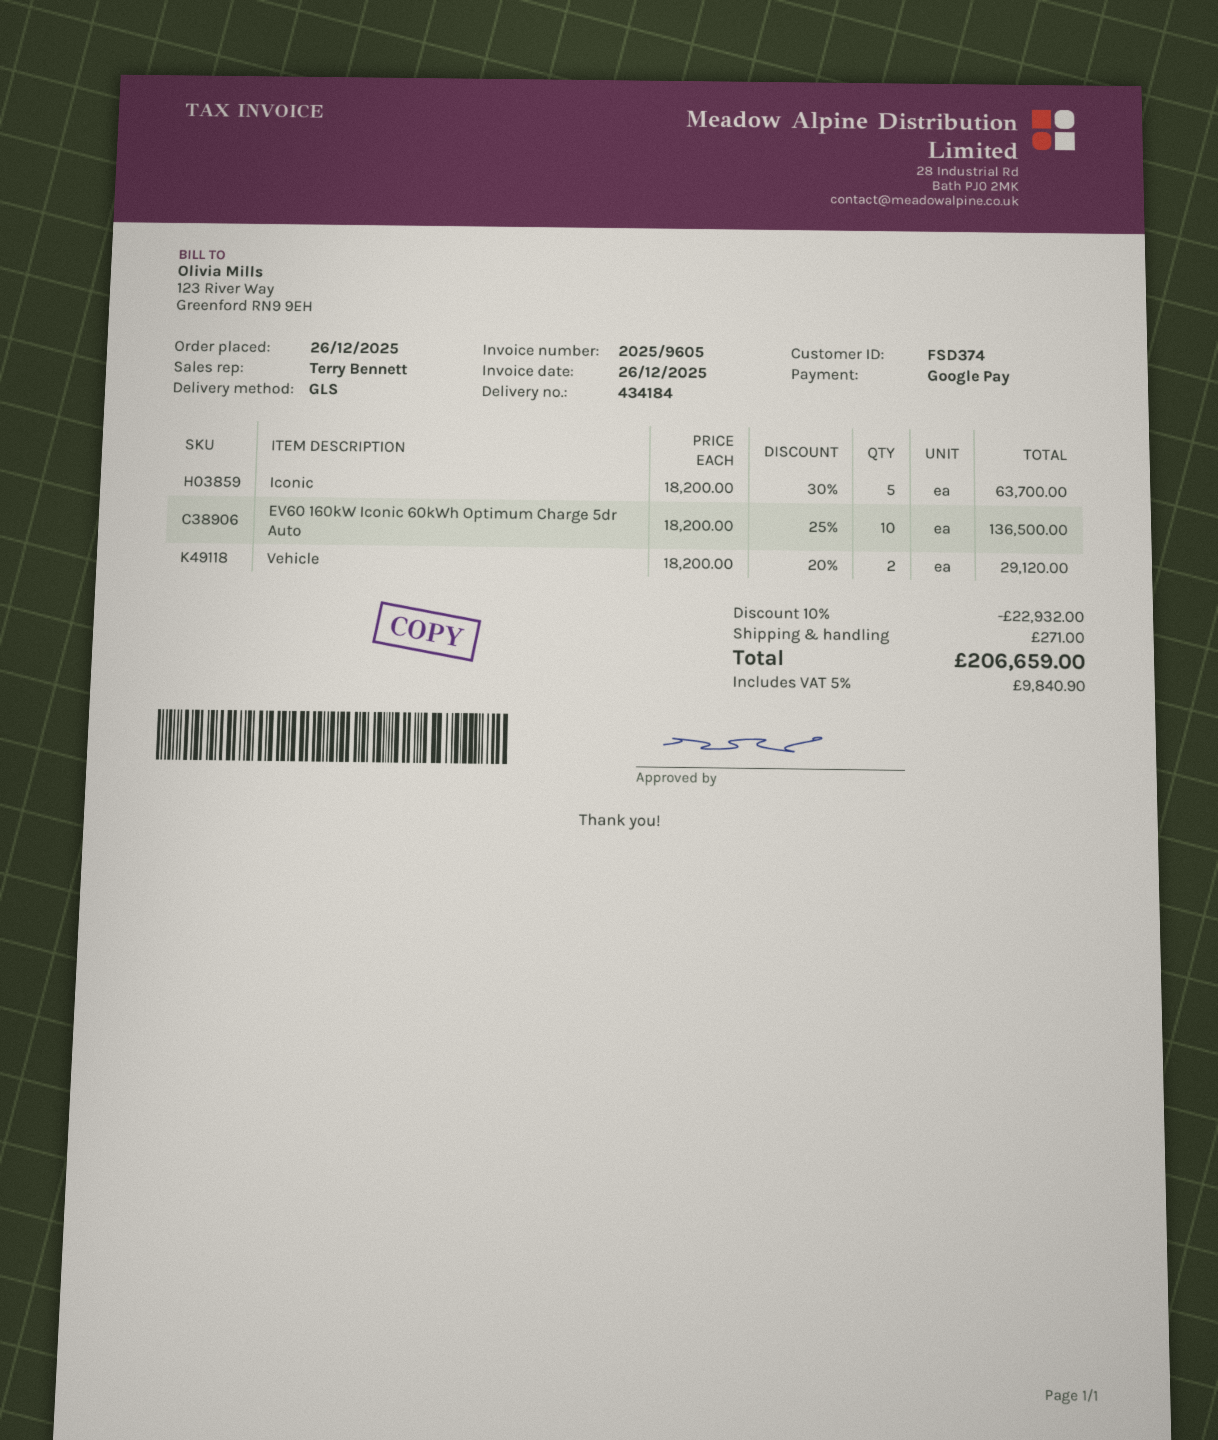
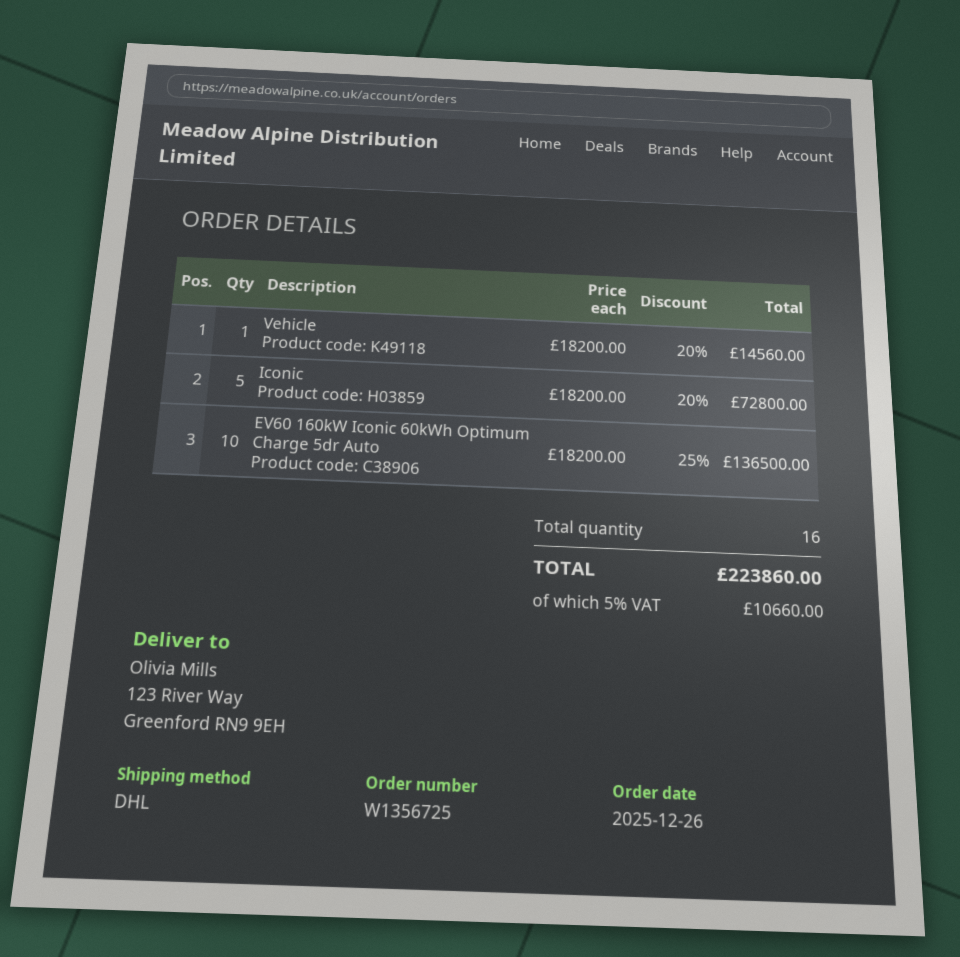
shipping method: GLS -> DHL
Iconic: 5 x 18200.00 - 30% = 63700.00 -> 5 x 18200.00 - 20% = 72800.00
Vehicle: 2 x 18200.00 - 20% = 29120.00 -> 1 x 18200.00 - 20% = 14560.00
discount: 10% = 22932.00 -> none
shipping: 271.00 -> none
tax: 5% = 9840.90 -> 5% = 10660.00
total: 206659.00 -> 223860.00

